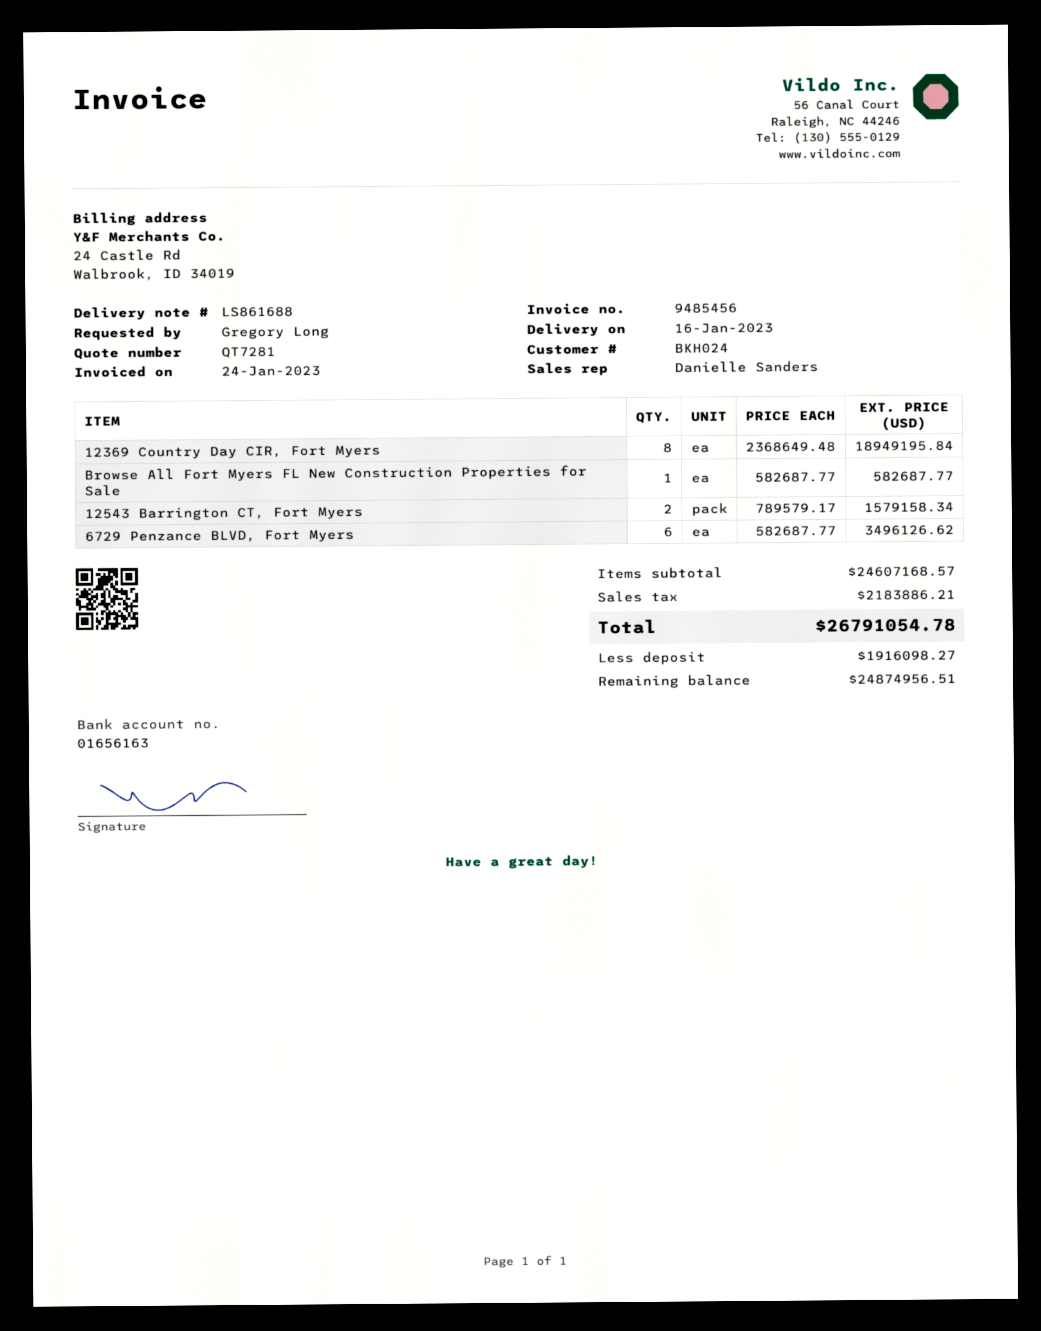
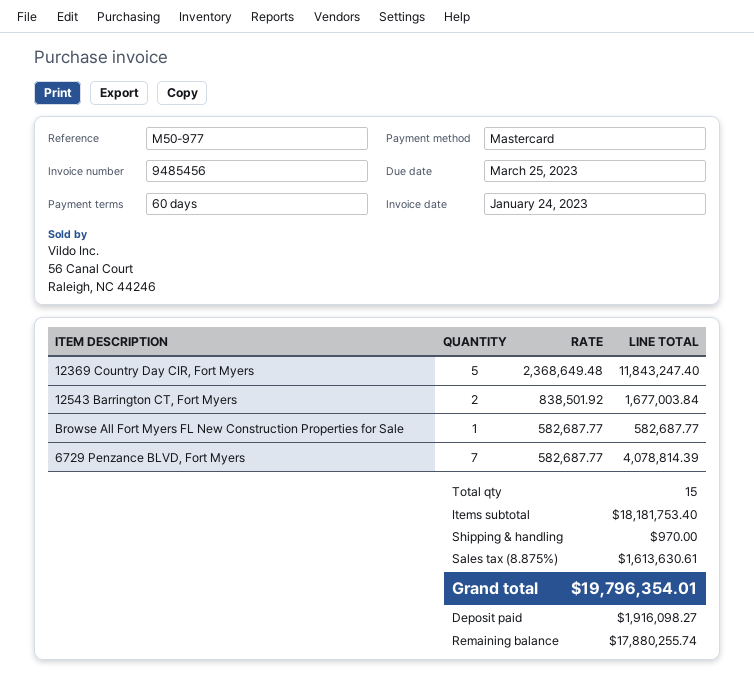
12369 Country Day CIR, Fort Myers: 8 x 2368649.48 = 18949195.84 -> 5 x 2368649.48 = 11843247.40
12543 Barrington CT, Fort Myers: 2 x 789579.17 = 1579158.34 -> 2 x 838501.92 = 1677003.84
6729 Penzance BLVD, Fort Myers: 6 x 582687.77 = 3496126.62 -> 7 x 582687.77 = 4078814.39
subtotal: 24607168.57 -> 18181753.40
shipping: none -> 970.00
tax: 2183886.21 -> 1613630.61
total: 26791054.78 -> 19796354.01
balance: 24874956.51 -> 17880255.74

